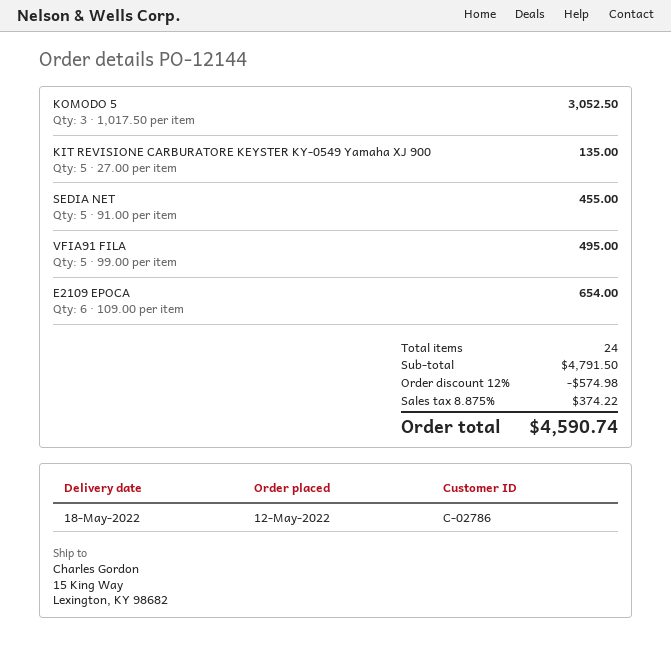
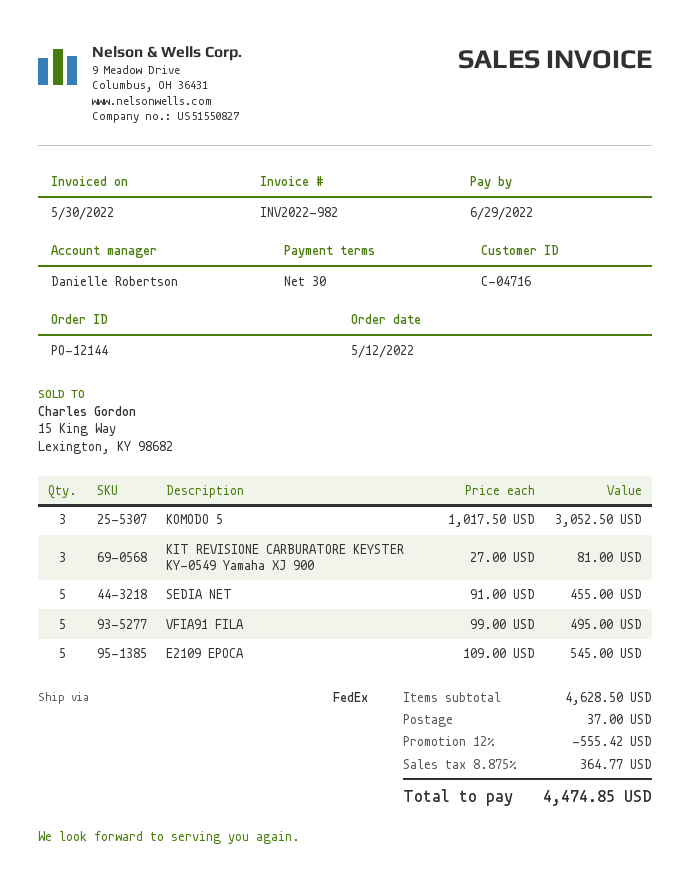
customer number: C-02786 -> C-04716
KIT REVISIONE CARBURATORE KEYSTER KY-0549 Yamaha XJ 900: 5 x 27.00 = 135.00 -> 3 x 27.00 = 81.00
E2109 EPOCA: 6 x 109.00 = 654.00 -> 5 x 109.00 = 545.00
subtotal: 4791.50 -> 4628.50
discount: 12% = 574.98 -> 12% = 555.42
shipping: none -> 37.00
tax: 8.875% = 374.22 -> 8.875% = 364.77
total: 4590.74 -> 4474.85

